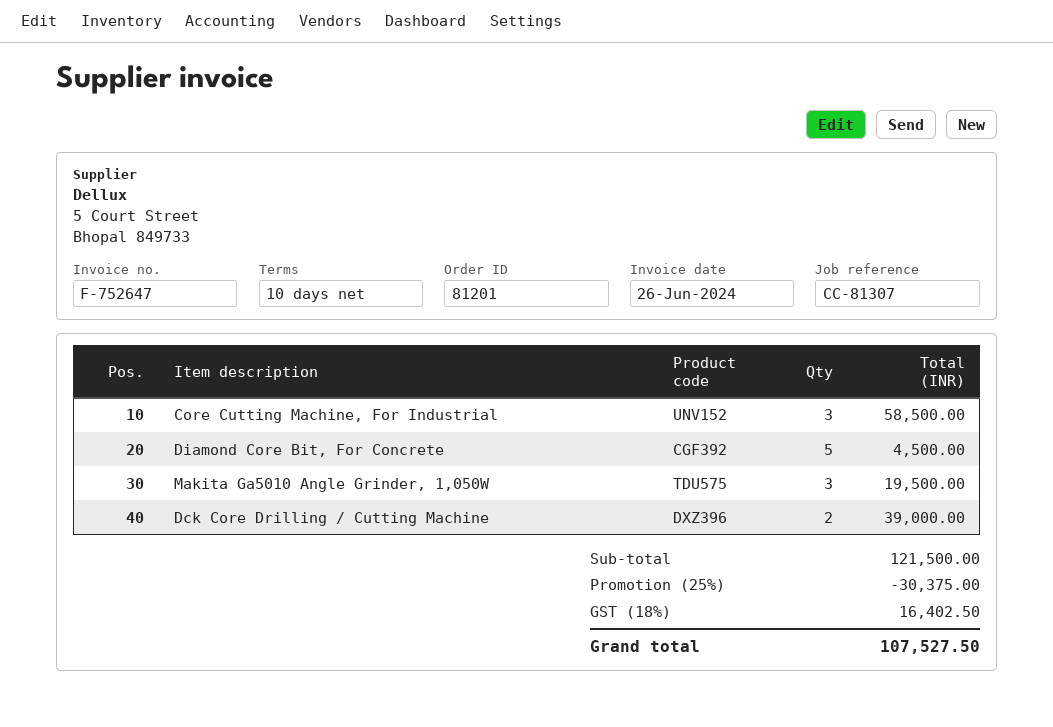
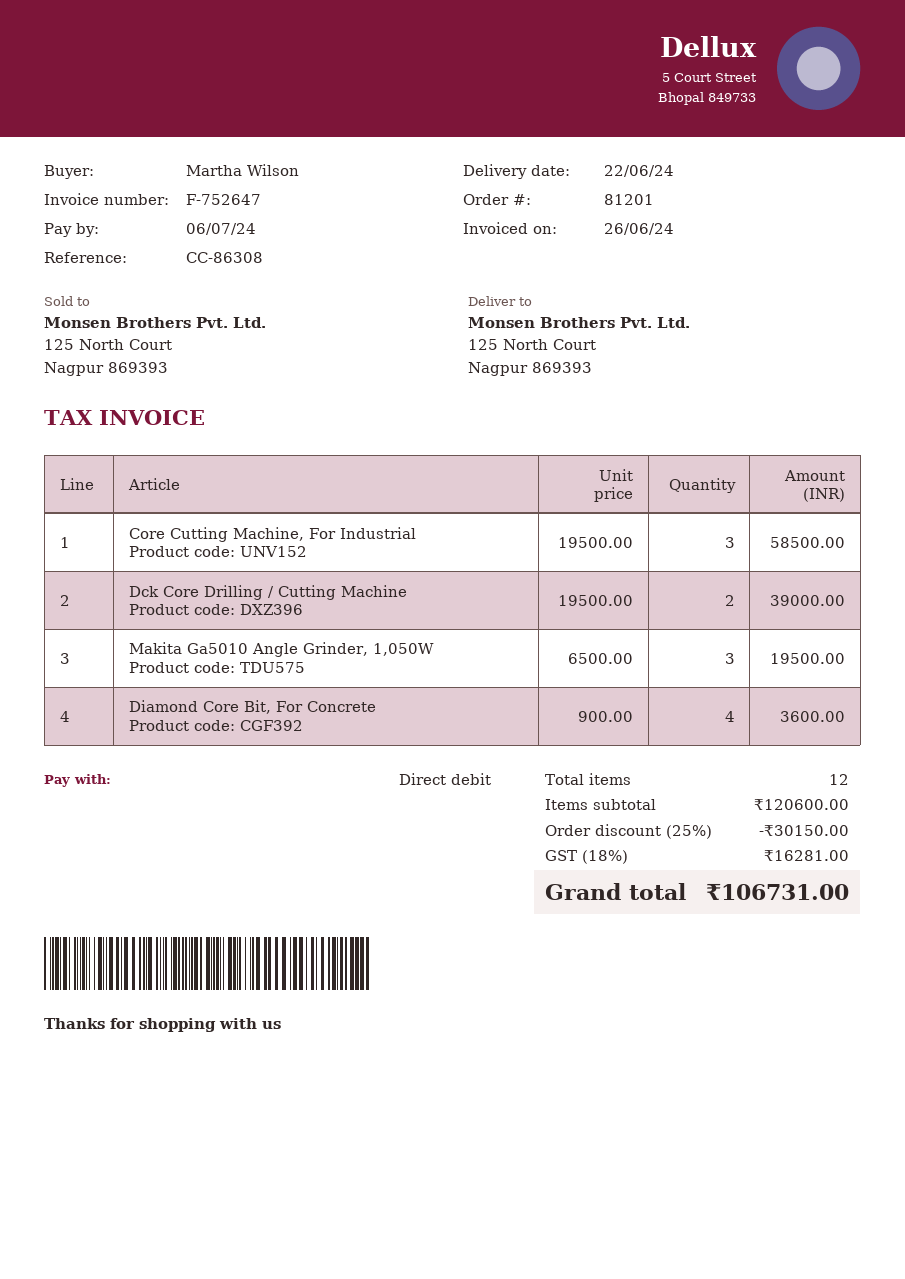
reference: CC-81307 -> CC-86308
Diamond Core Bit, For Concrete: 5 for 4500.00 -> 4 for 3600.00
subtotal: 121500.00 -> 120600.00
discount: 25% = 30375.00 -> 25% = 30150.00
tax: 18% = 16402.50 -> 18% = 16281.00
total: 107527.50 -> 106731.00

